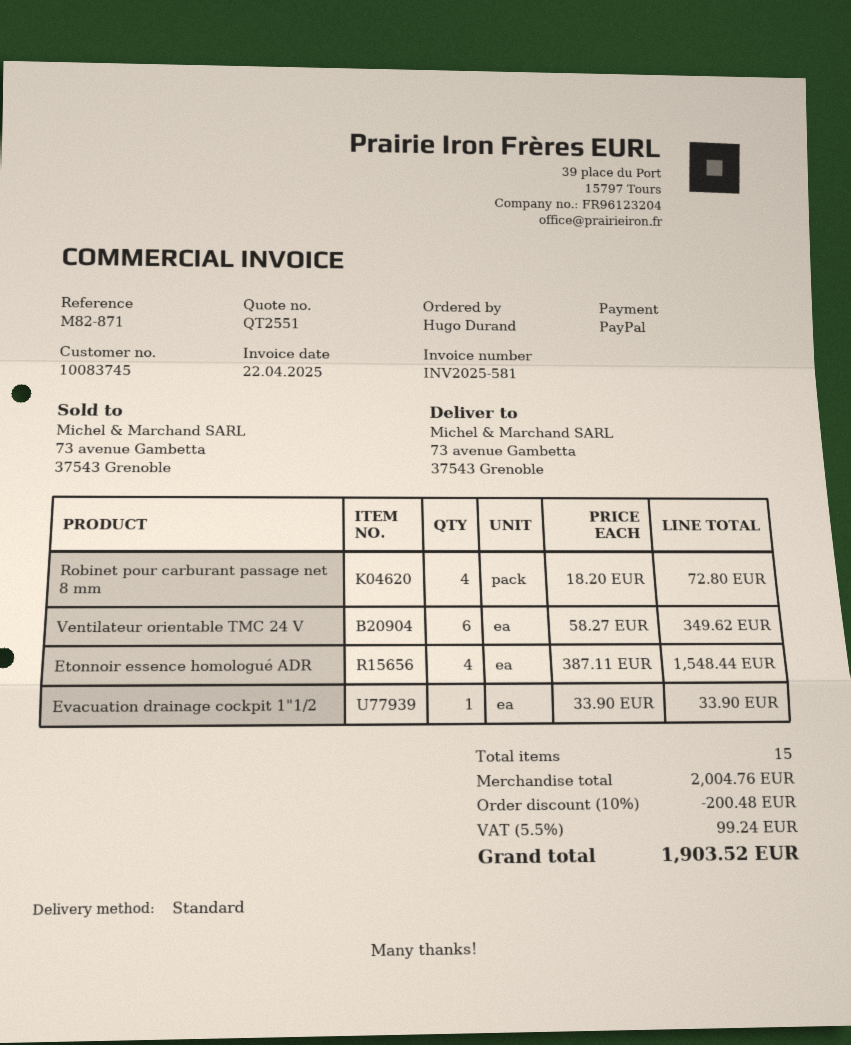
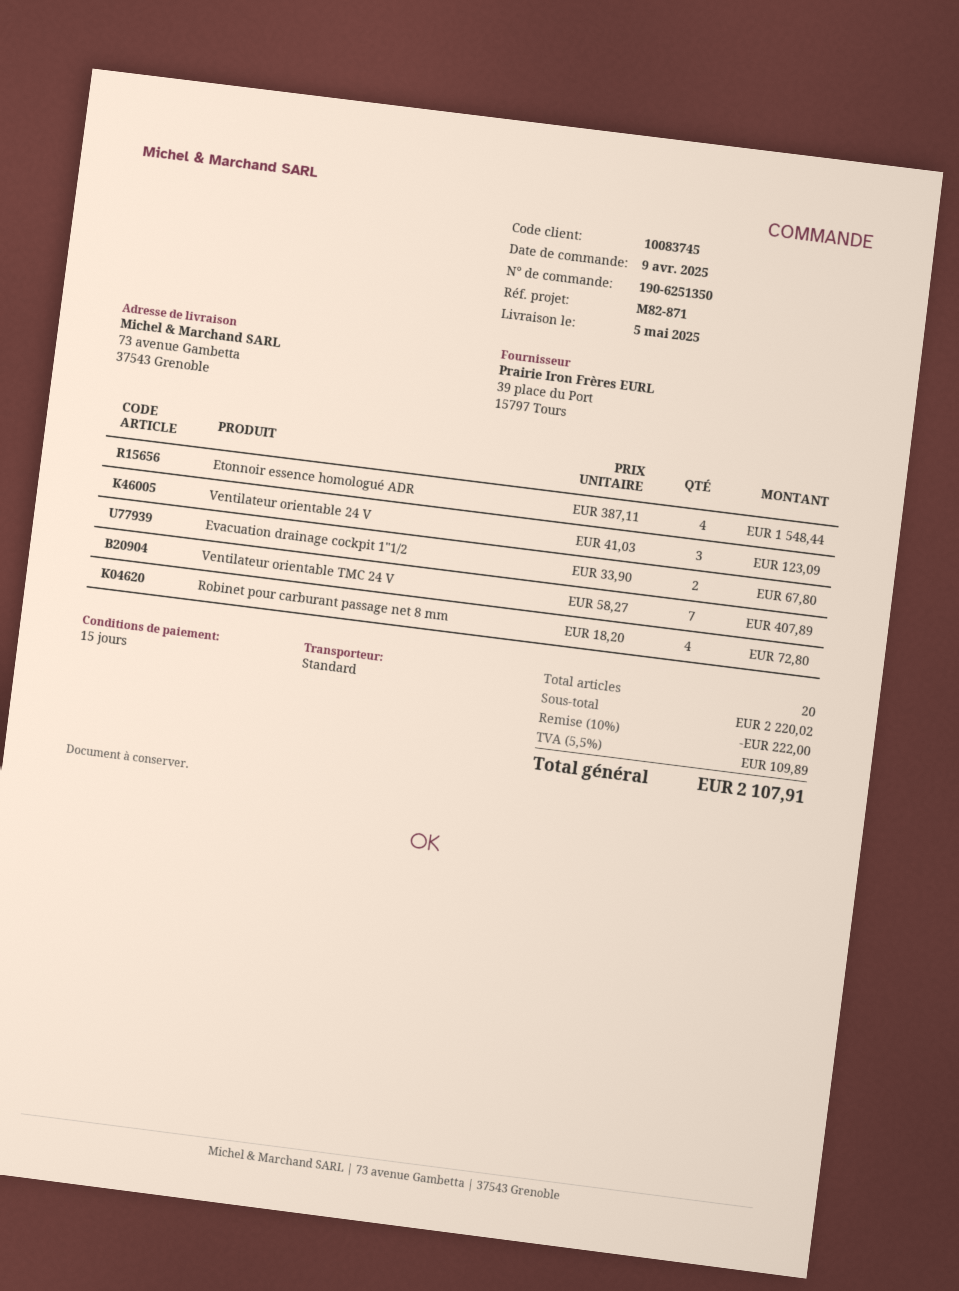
Ventilateur orientable TMC 24 V: 6 x 58.27 = 349.62 -> 7 x 58.27 = 407.89
Evacuation drainage cockpit 1"1/2: 1 x 33.90 = 33.90 -> 2 x 33.90 = 67.80
Ventilateur orientable 24 V: none -> 3 x 41.03 = 123.09
total quantity: 15 -> 20
subtotal: 2004.76 -> 2220.02
discount: 10% = 200.48 -> 10% = 222.00
tax: 5.5% = 99.24 -> 5.5% = 109.89
total: 1903.52 -> 2107.91

